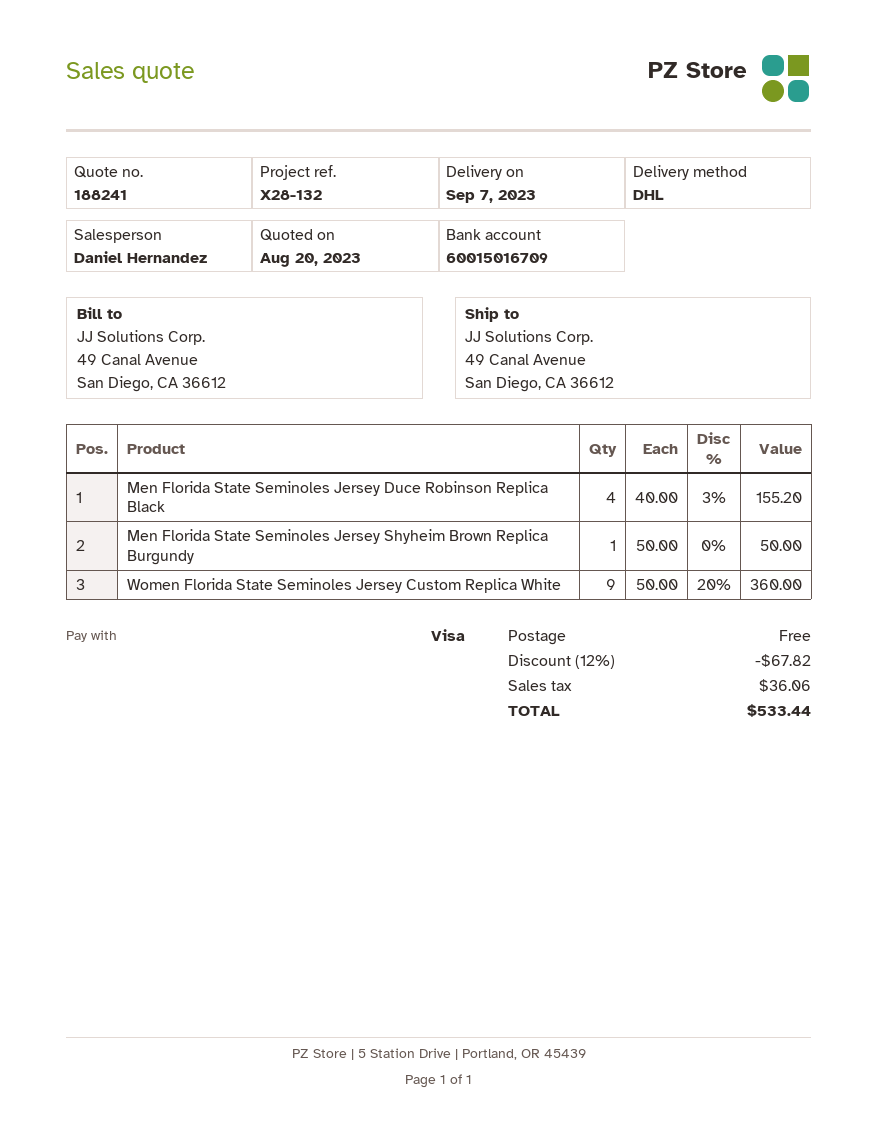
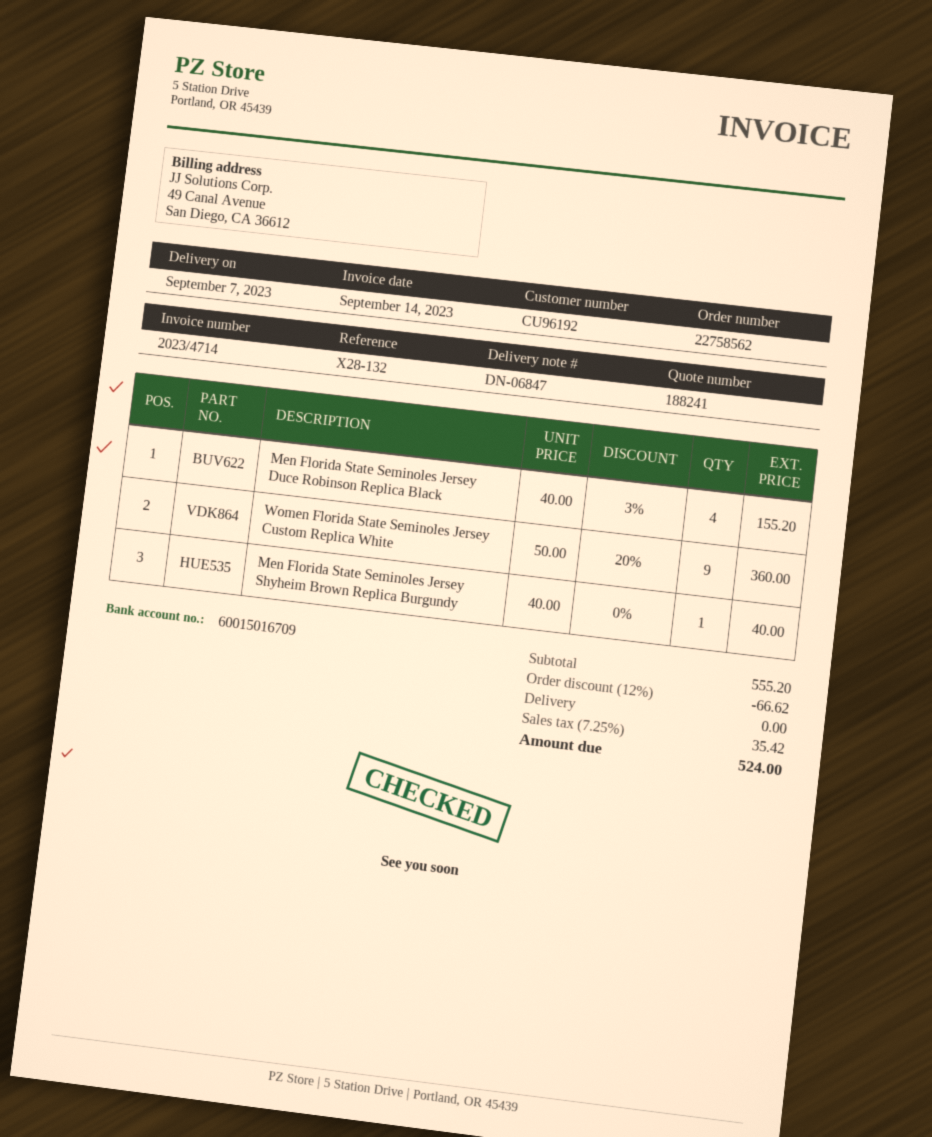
Men Florida State Seminoles Jersey Shyheim Brown Replica Burgundy: 1 x 50.00 = 50.00 -> 1 x 40.00 = 40.00
discount: 12% = 67.82 -> 12% = 66.62
tax: 36.06 -> 35.42
total: 533.44 -> 524.00

